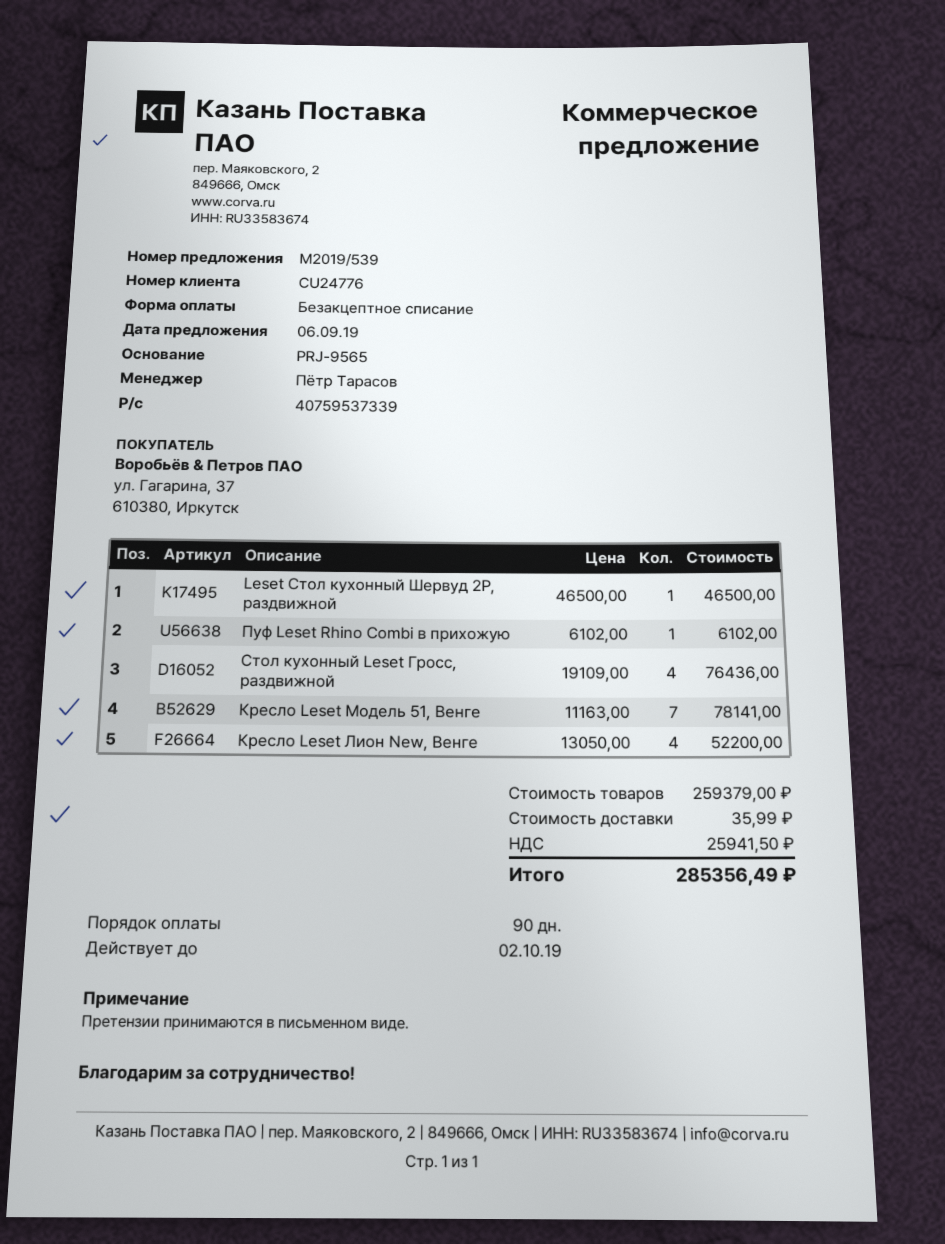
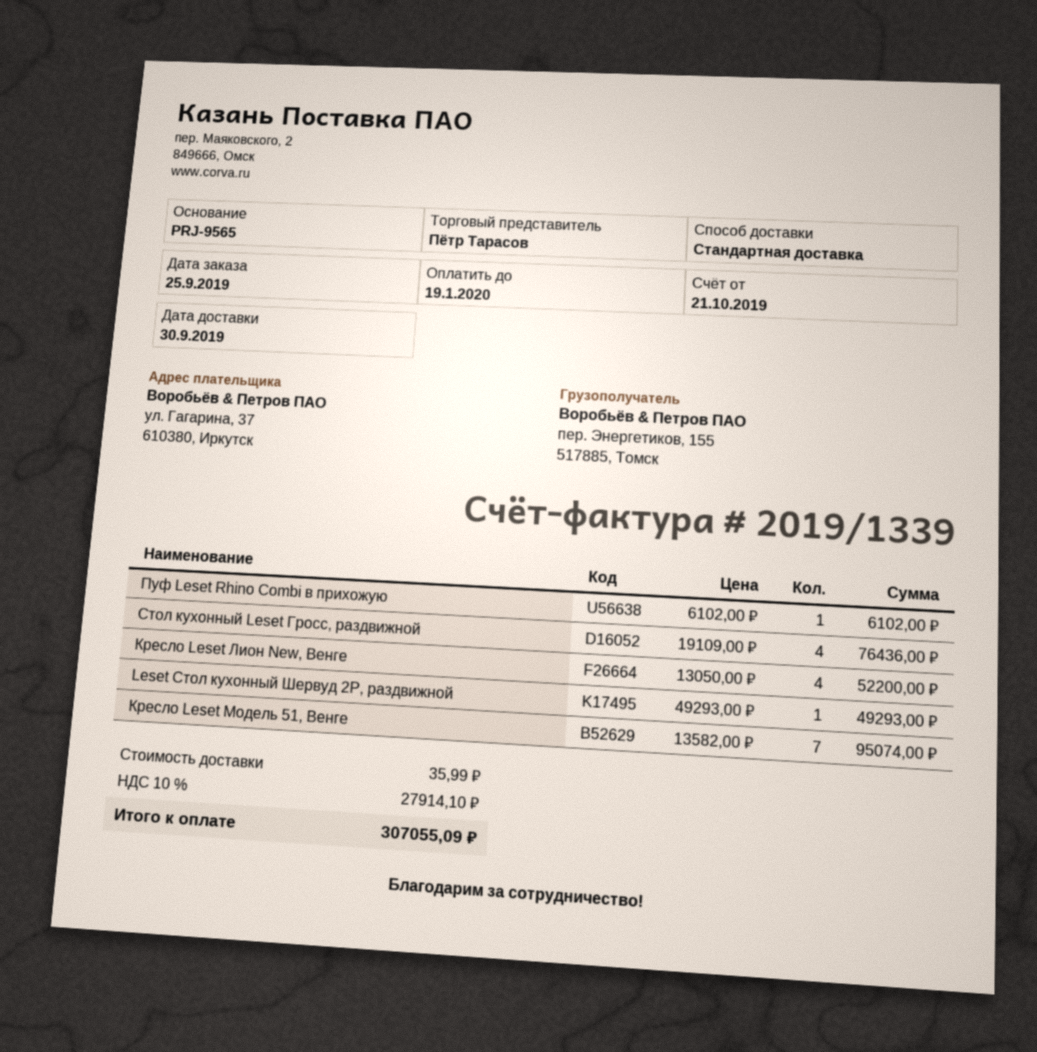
Leset Стол кухонный Шервуд 2Р, раздвижной: 1 x 46500.00 = 46500.00 -> 1 x 49293.00 = 49293.00
Кресло Leset Модель 51, Венге: 7 x 11163.00 = 78141.00 -> 7 x 13582.00 = 95074.00
tax: 25941.50 -> 27914.10
total: 285356.49 -> 307055.09

